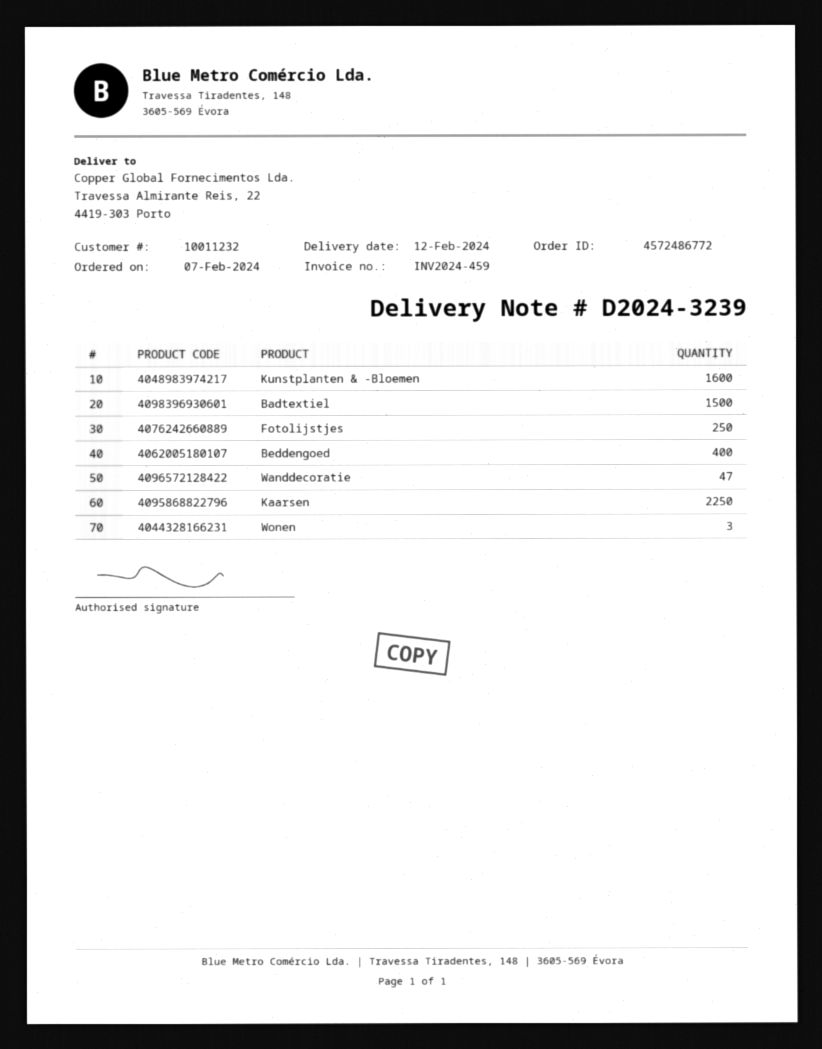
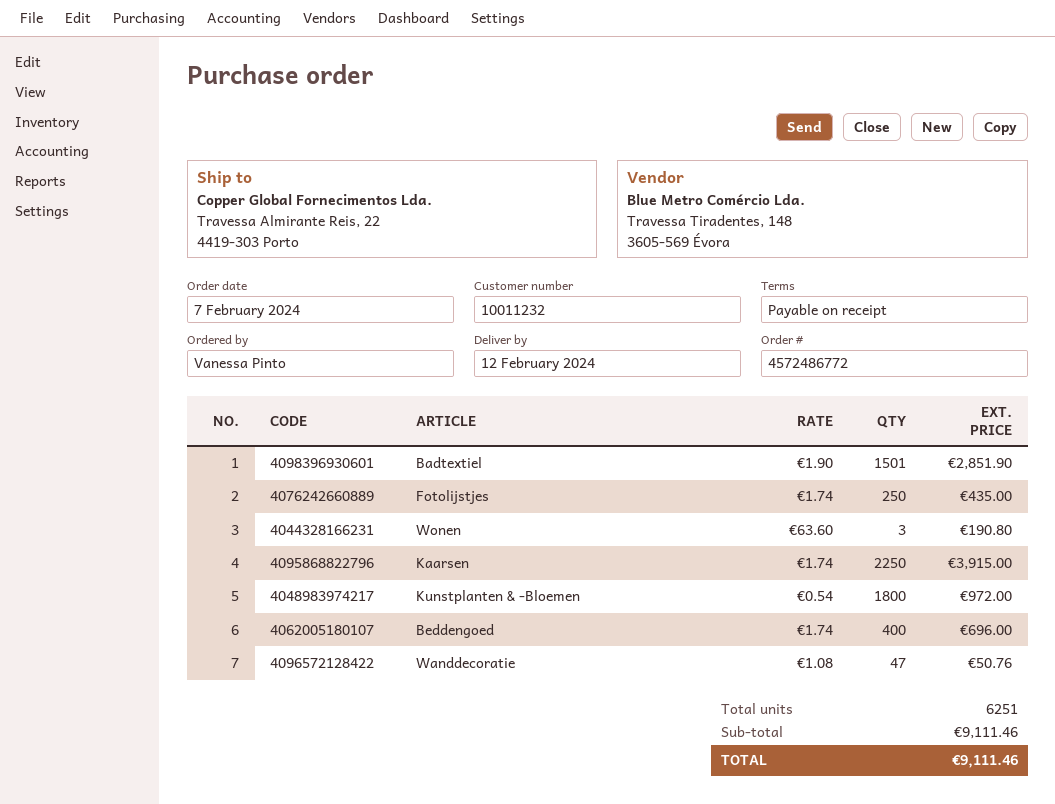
Kunstplanten & -Bloemen: 1600 -> 1800
Badtextiel: 1500 -> 1501

